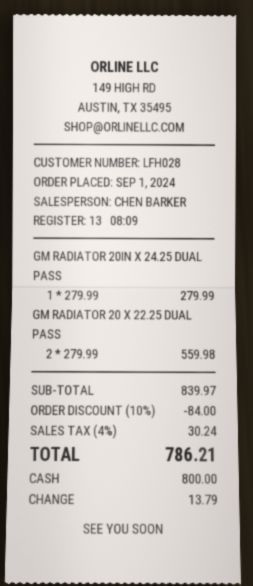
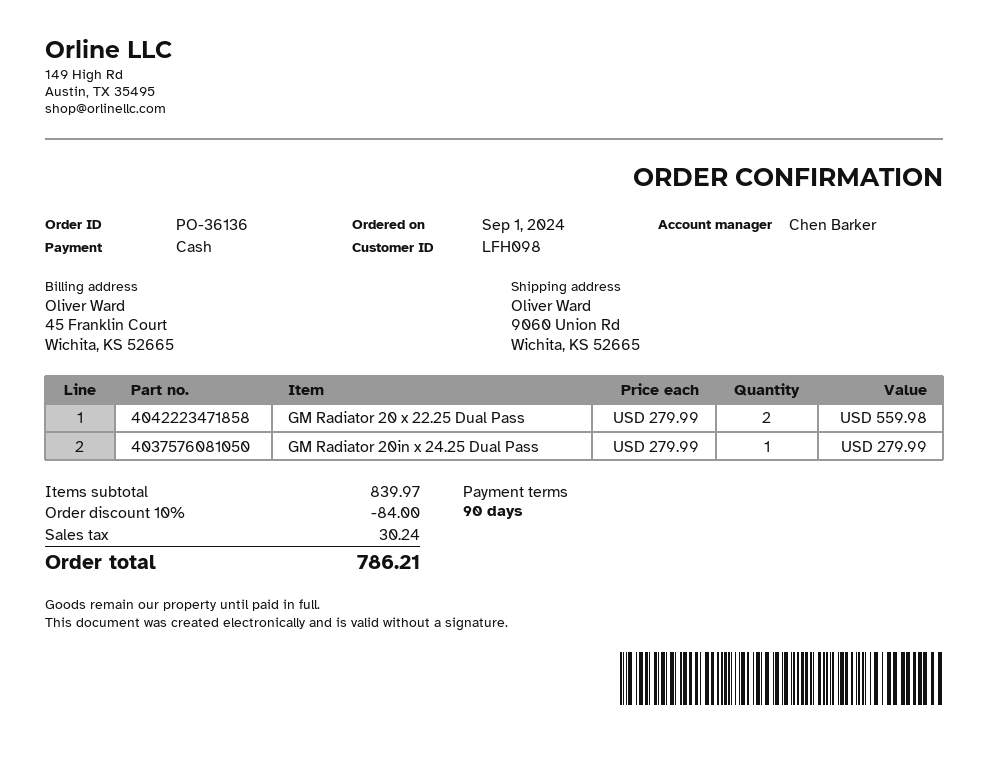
customer number: LFH028 -> LFH098

